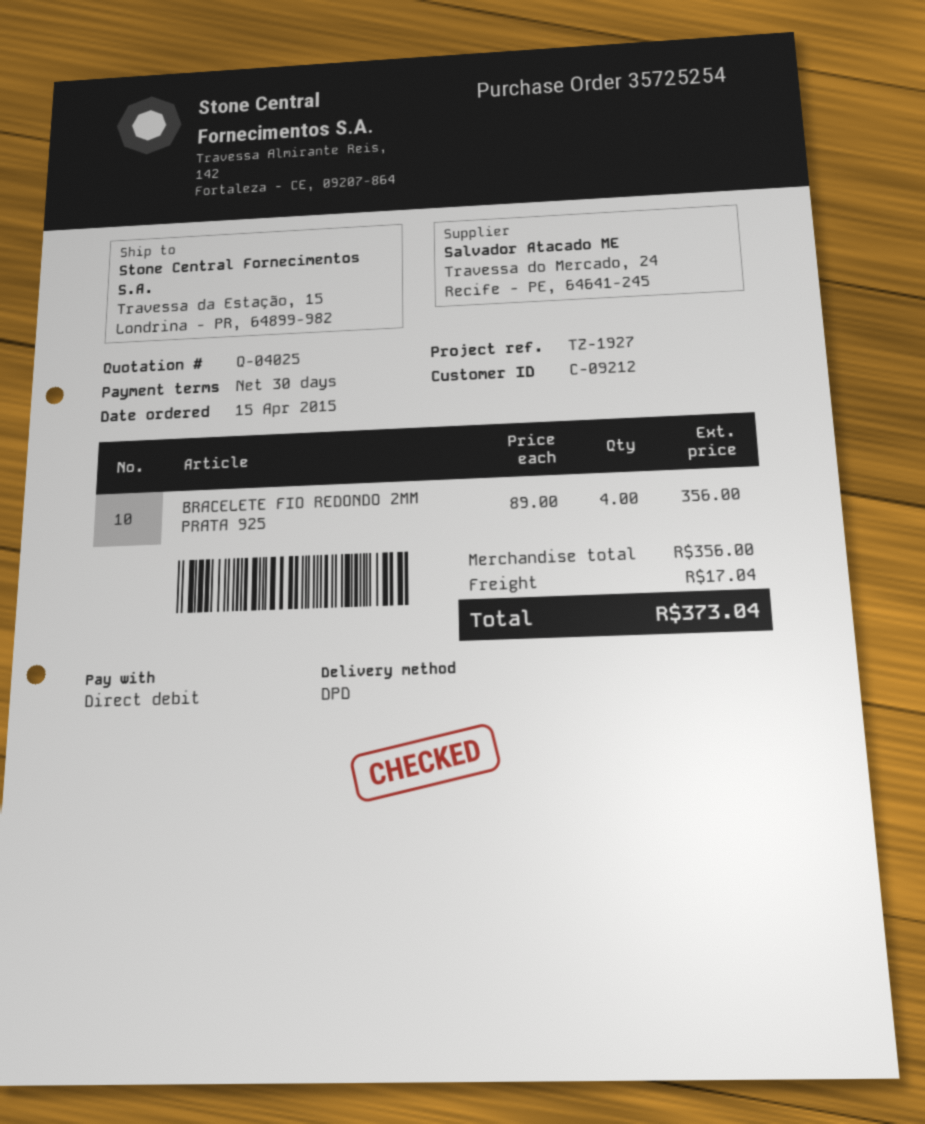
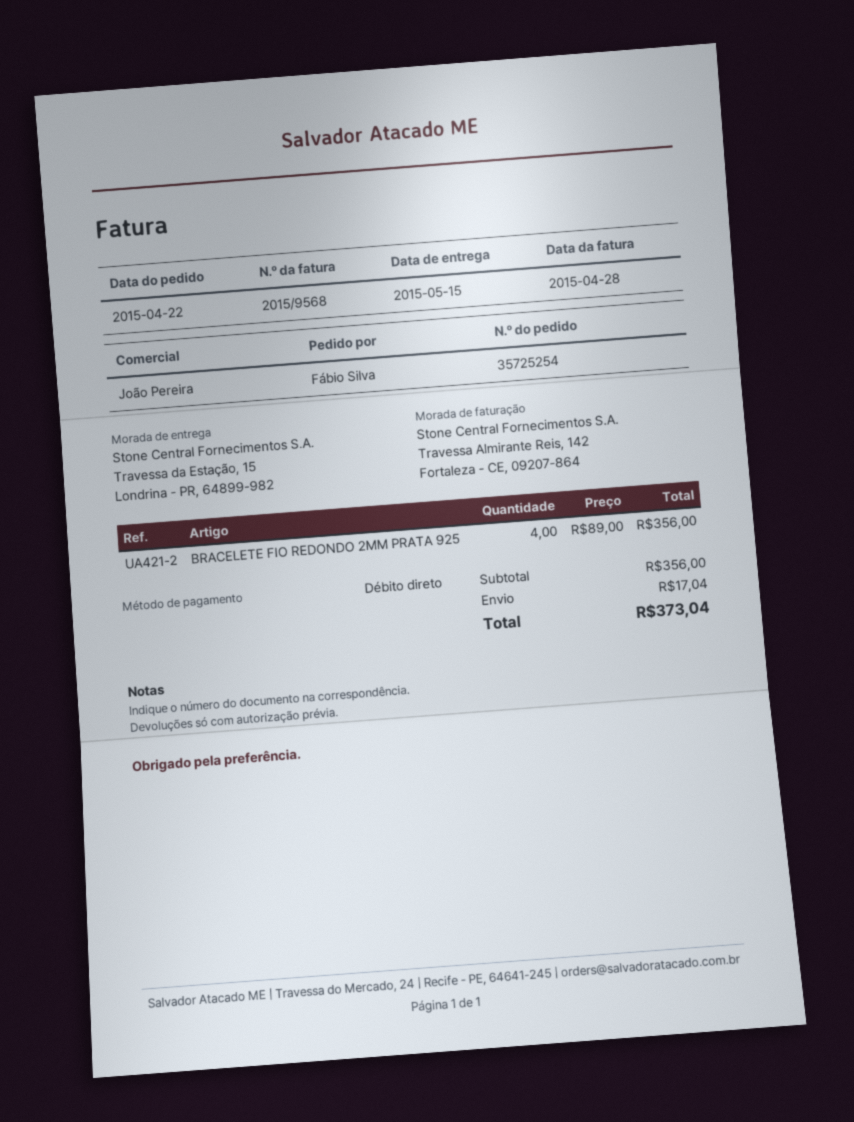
order date: 2015-04-15 -> 2015-04-22

